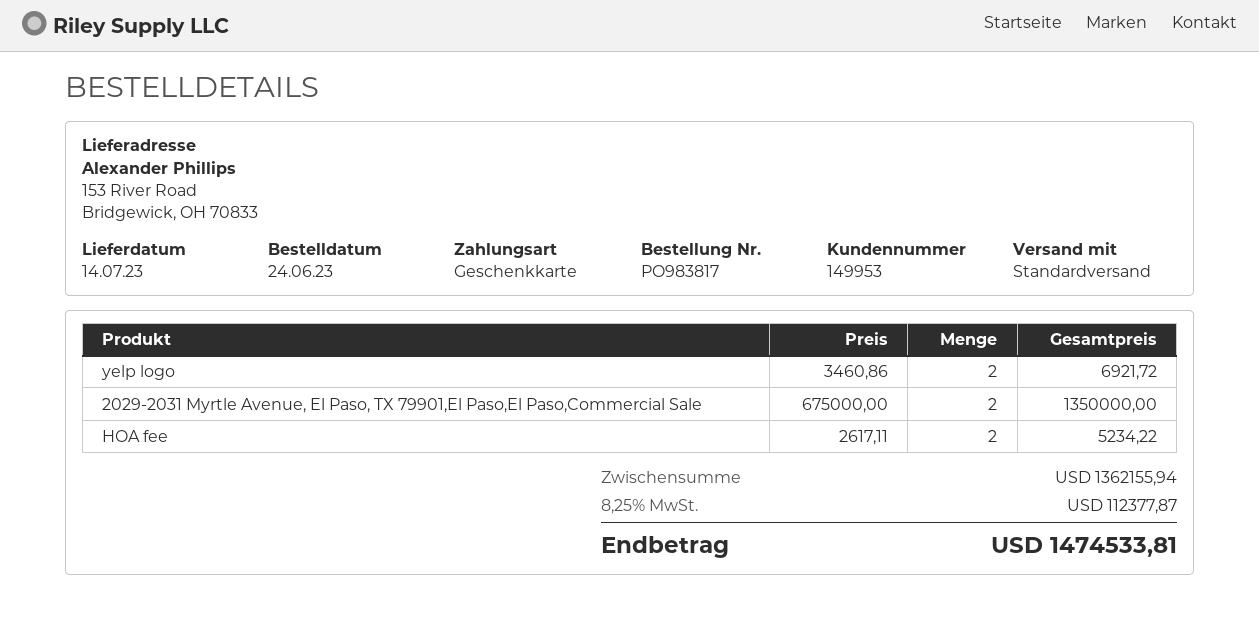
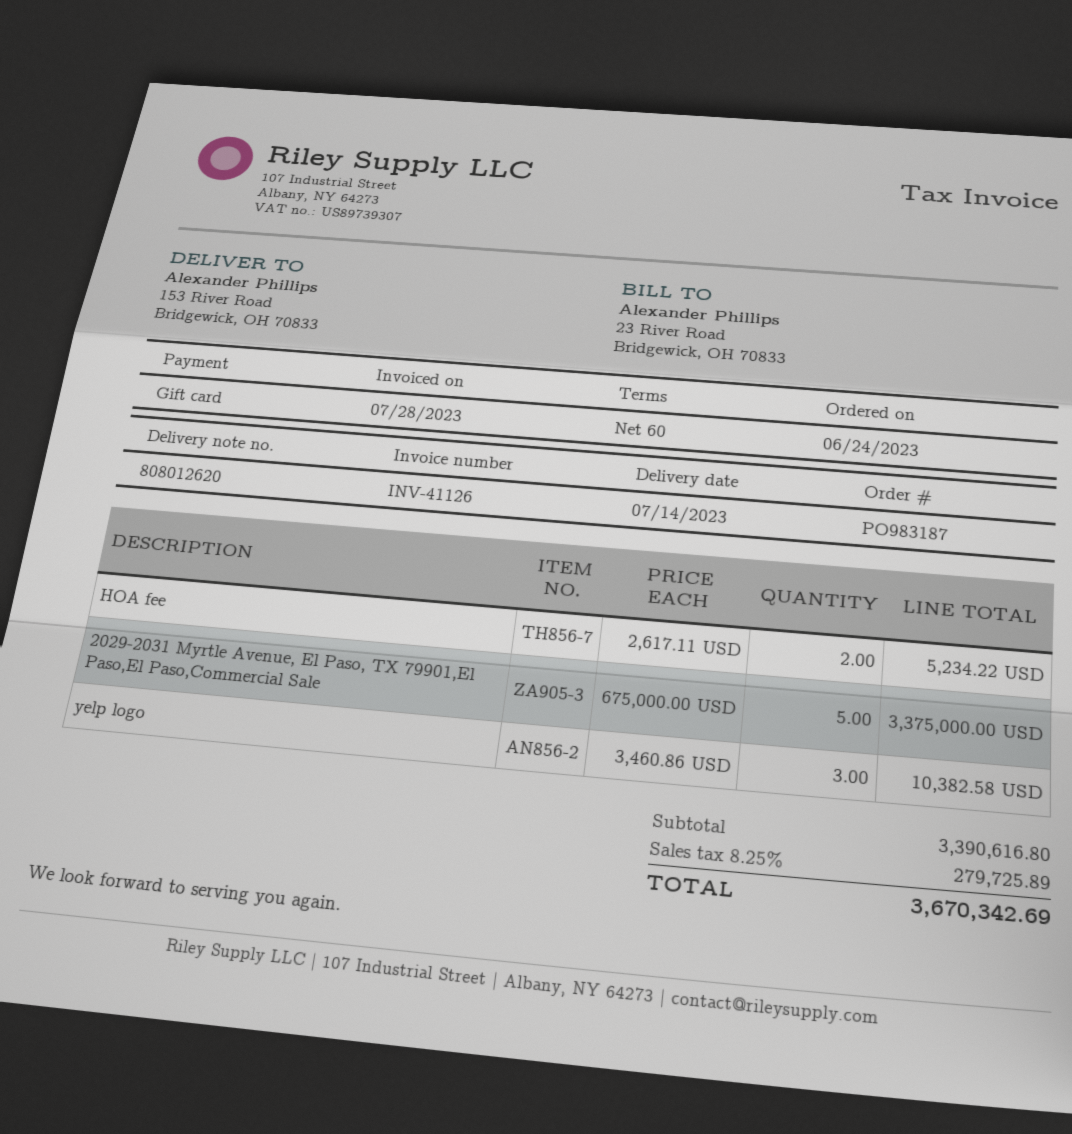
order number: PO983817 -> PO983187
yelp logo: 2 x 3460.86 = 6921.72 -> 3 x 3460.86 = 10382.58
2029-2031 Myrtle Avenue, El Paso, TX 79901,El Paso,El Paso,Commercial Sale: 2 x 675000.00 = 1350000.00 -> 5 x 675000.00 = 3375000.00
subtotal: 1362155.94 -> 3390616.80
tax: 8.25% = 112377.87 -> 8.25% = 279725.89
total: 1474533.81 -> 3670342.69

